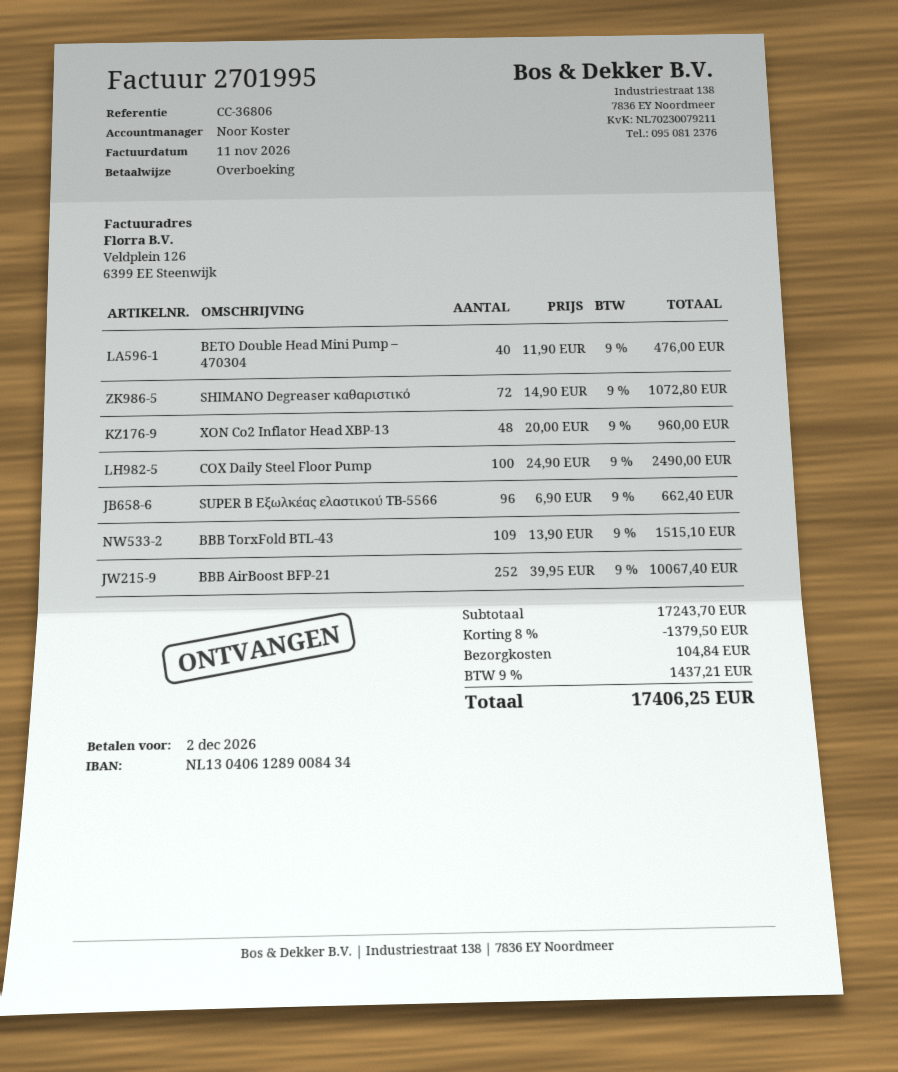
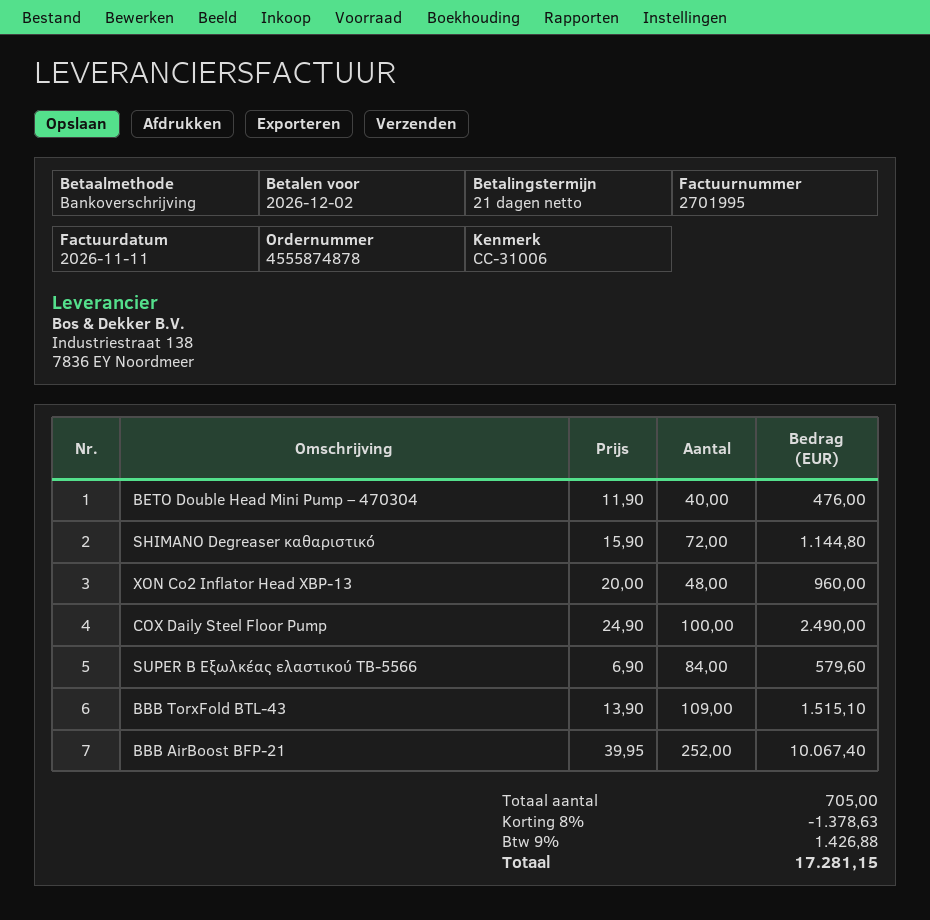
reference: CC-36806 -> CC-31006
SHIMANO Degreaser καθαριστικό: 72 x 14.90 = 1072.80 -> 72 x 15.90 = 1144.80
SUPER B Εξωλκέας ελαστικού TB-5566: 96 x 6.90 = 662.40 -> 84 x 6.90 = 579.60
discount: 8% = 1379.50 -> 8% = 1378.63
shipping: 104.84 -> none
tax: 9% = 1437.21 -> 9% = 1426.88
total: 17406.25 -> 17281.15

